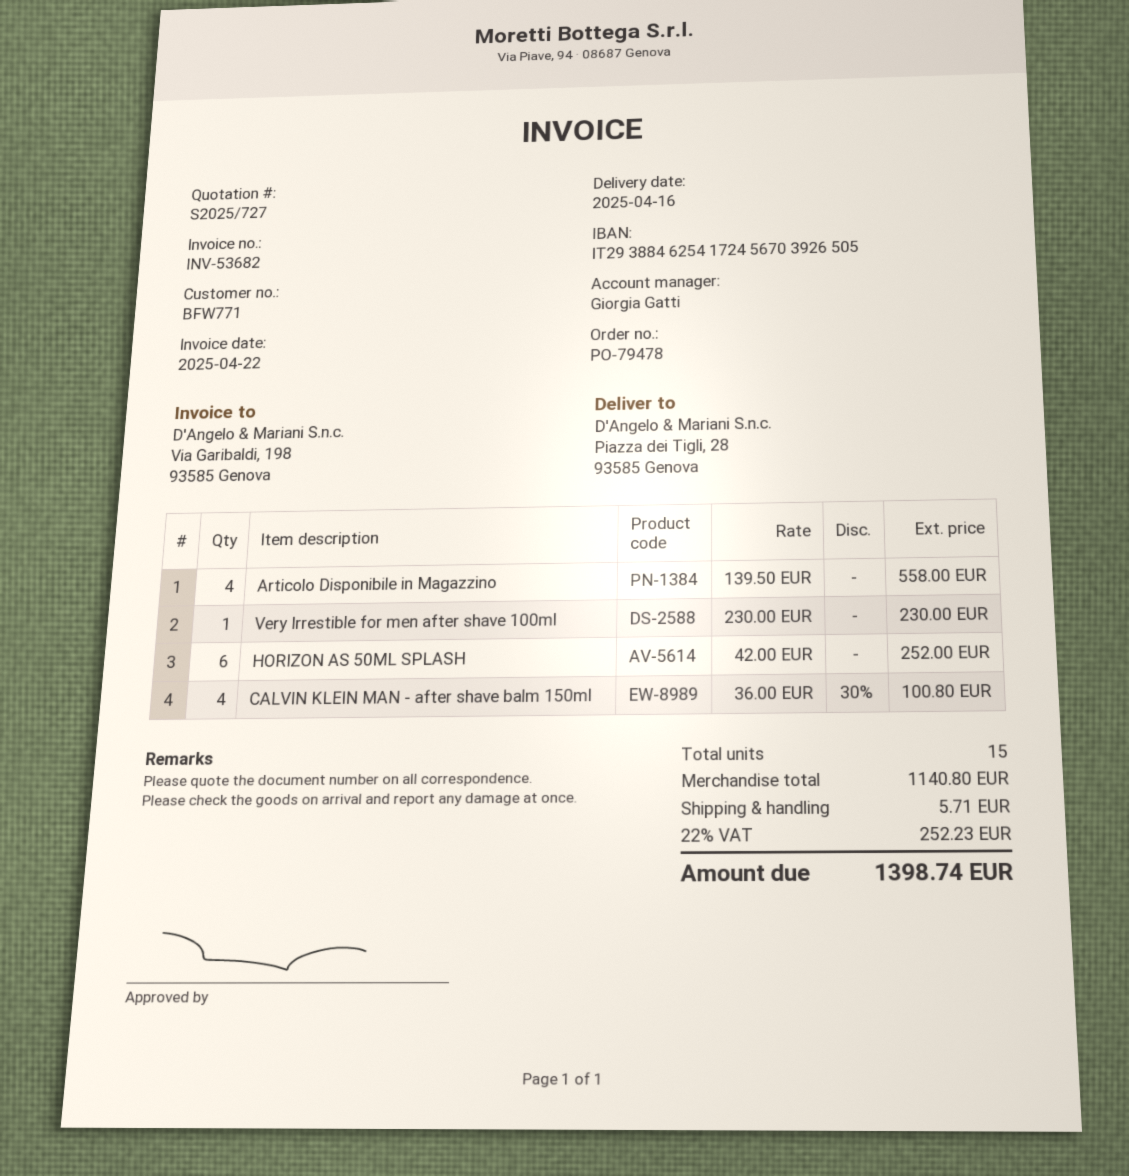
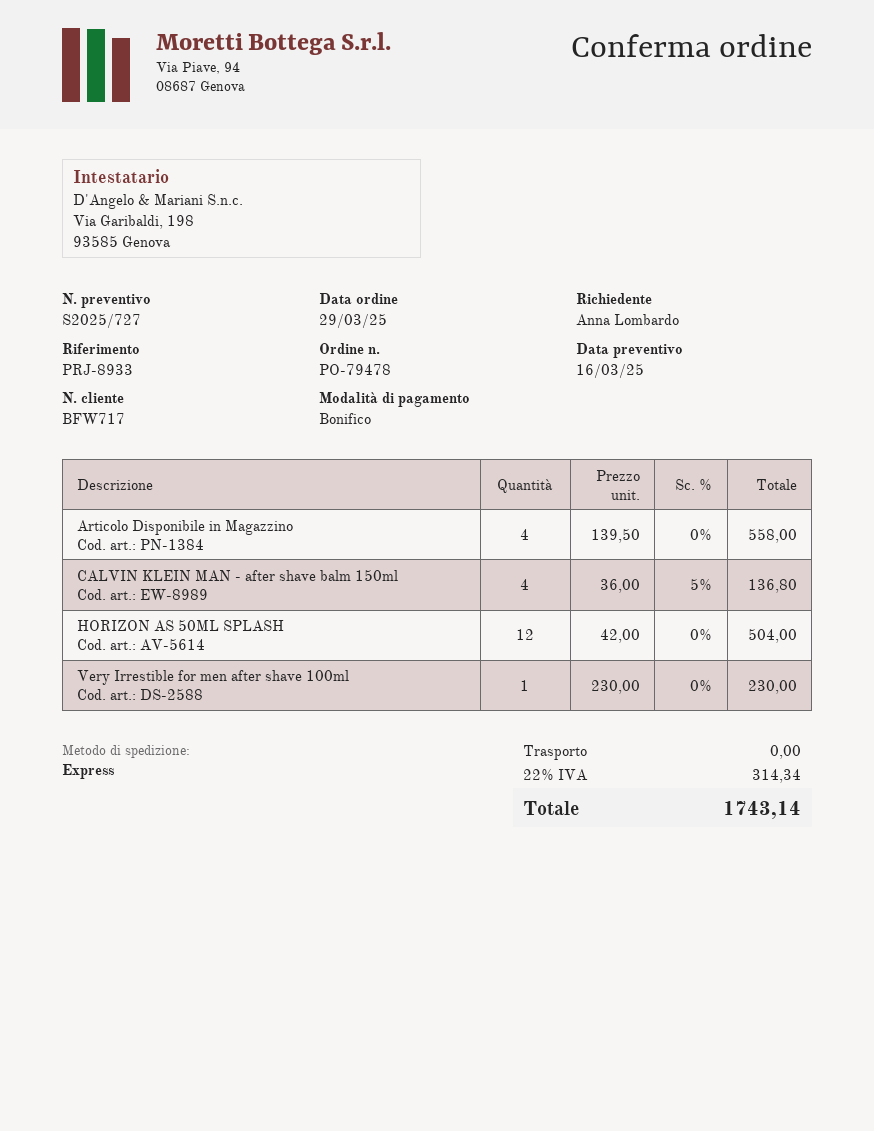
customer number: BFW771 -> BFW717
HORIZON AS 50ML SPLASH: 6 x 42.00 = 252.00 -> 12 x 42.00 = 504.00
CALVIN KLEIN MAN - after shave balm 150ml: 4 x 36.00 - 30% = 100.80 -> 4 x 36.00 - 5% = 136.80
shipping: 5.71 -> 0.00
tax: 22% = 252.23 -> 22% = 314.34
total: 1398.74 -> 1743.14

